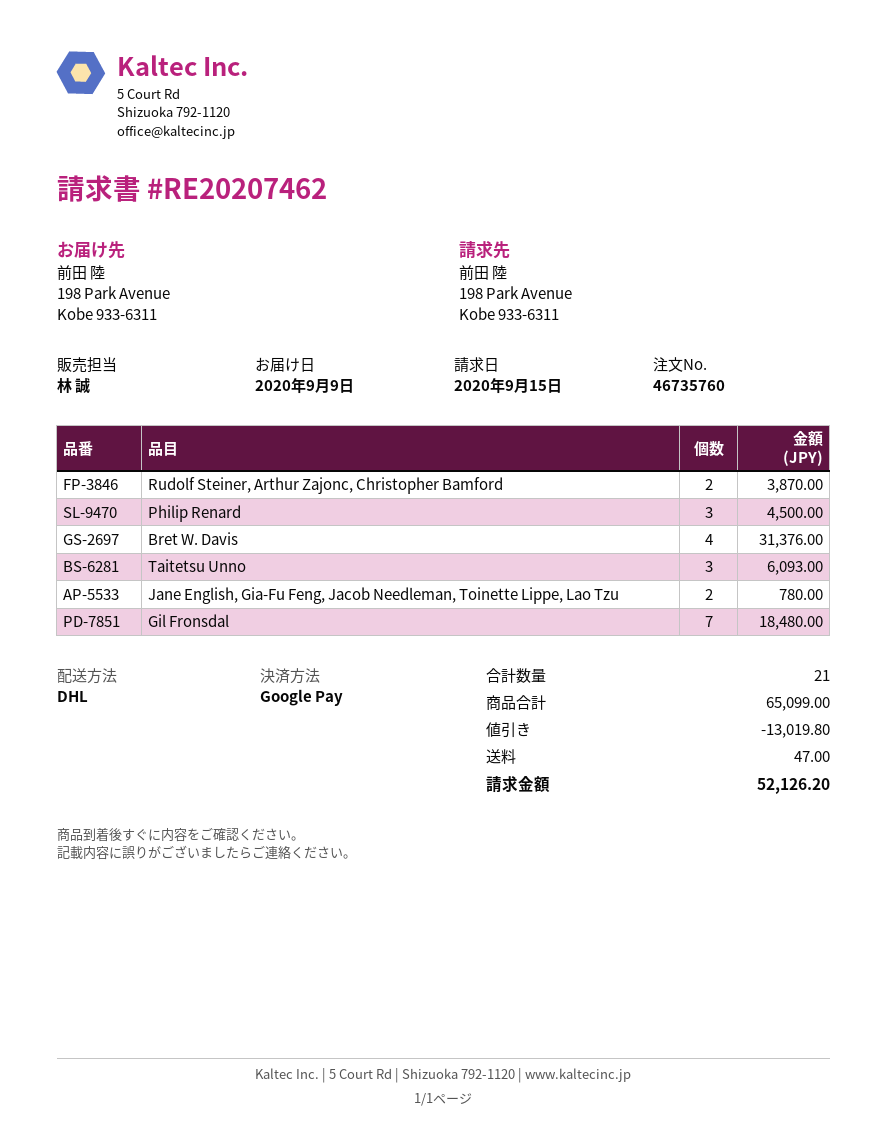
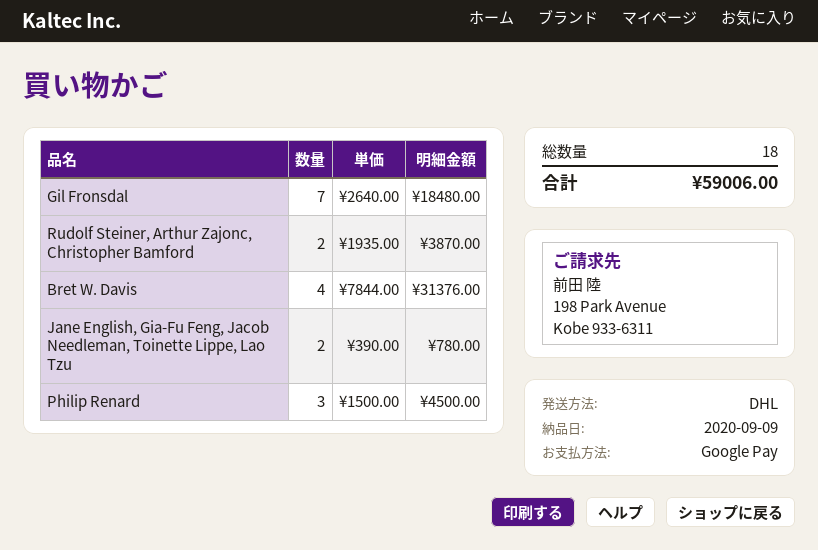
Taitetsu Unno: 3 for 6093.00 -> none
total quantity: 21 -> 18
discount: 13019.80 -> none
shipping: 47.00 -> none
total: 52126.20 -> 59006.00

